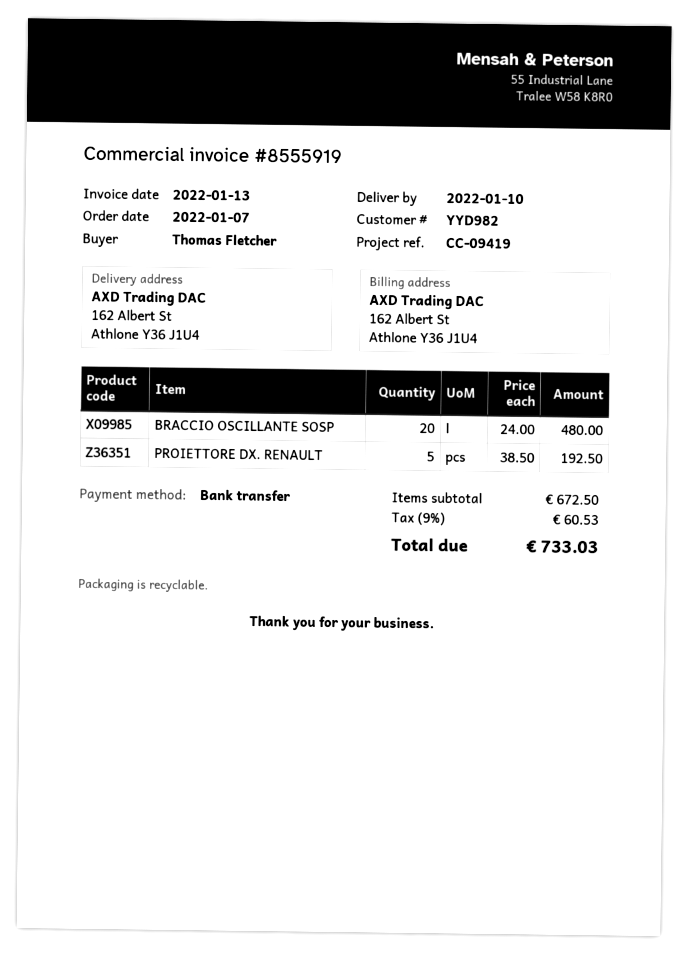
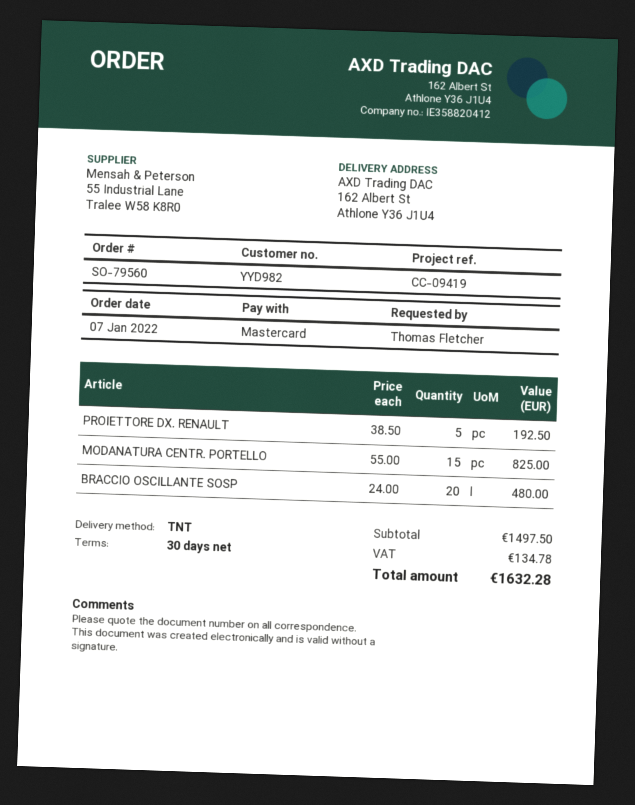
payment method: bank transfer -> Mastercard
MODANATURA CENTR. PORTELLO: none -> 15 x 55.00 = 825.00
subtotal: 672.50 -> 1497.50
tax: 60.53 -> 134.78
total: 733.03 -> 1632.28

